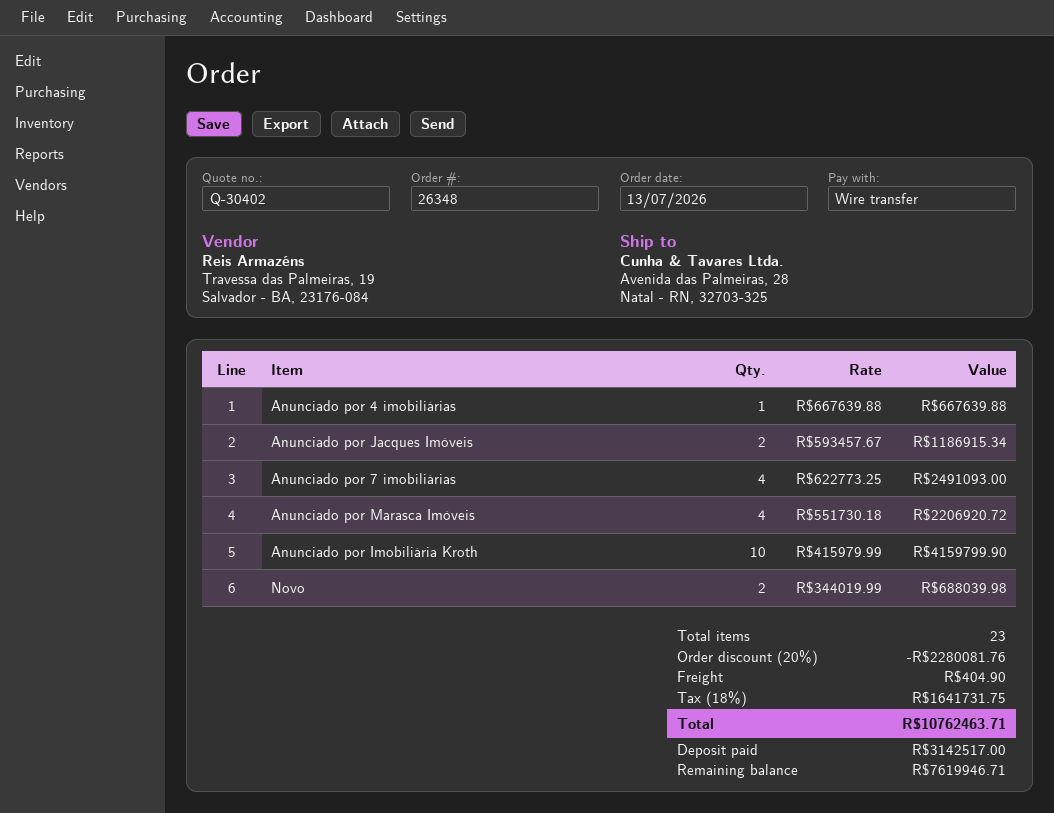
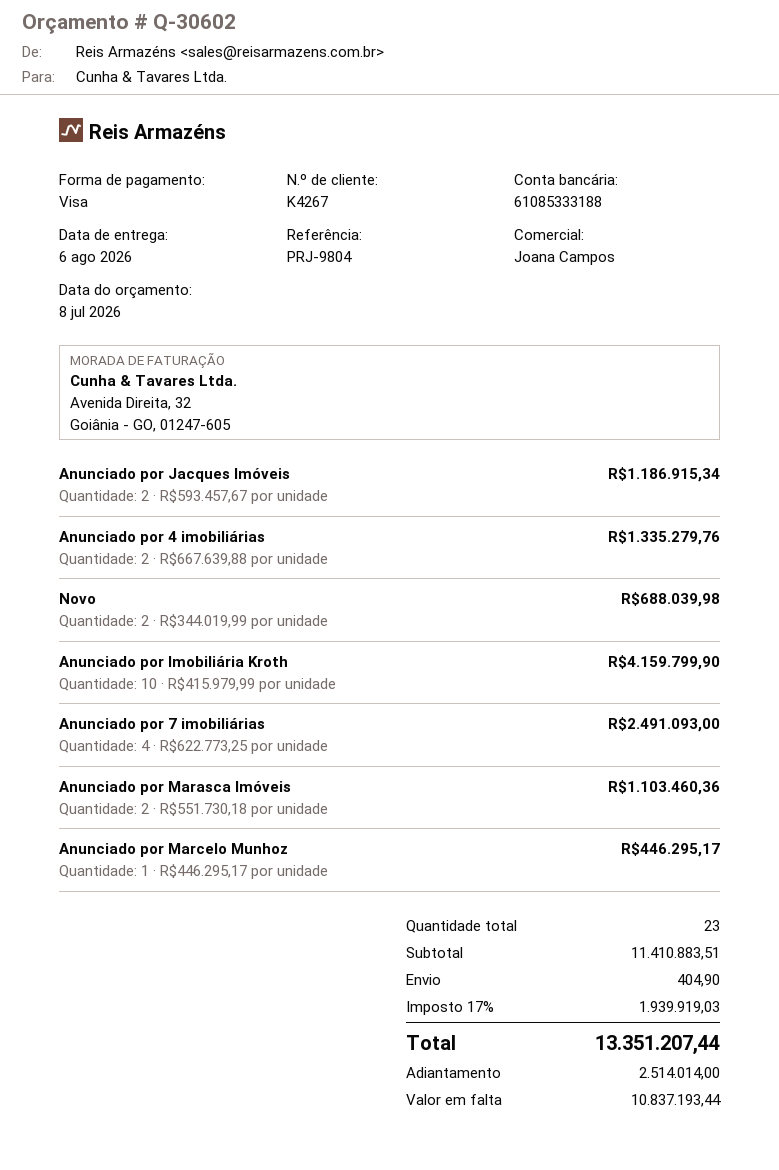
quote number: Q-30402 -> Q-30602
payment method: bank transfer -> Visa
Anunciado por 4 imobiliárias: 1 x 667639.88 = 667639.88 -> 2 x 667639.88 = 1335279.76
Anunciado por Marasca Imóveis: 4 x 551730.18 = 2206920.72 -> 2 x 551730.18 = 1103460.36
Anunciado por Marcelo Munhoz: none -> 1 x 446295.17 = 446295.17
discount: 20% = 2280081.76 -> none
tax: 18% = 1641731.75 -> 17% = 1939919.03
total: 10762463.71 -> 13351207.44
deposit: 3142517.00 -> 2514014.00
balance: 7619946.71 -> 10837193.44

